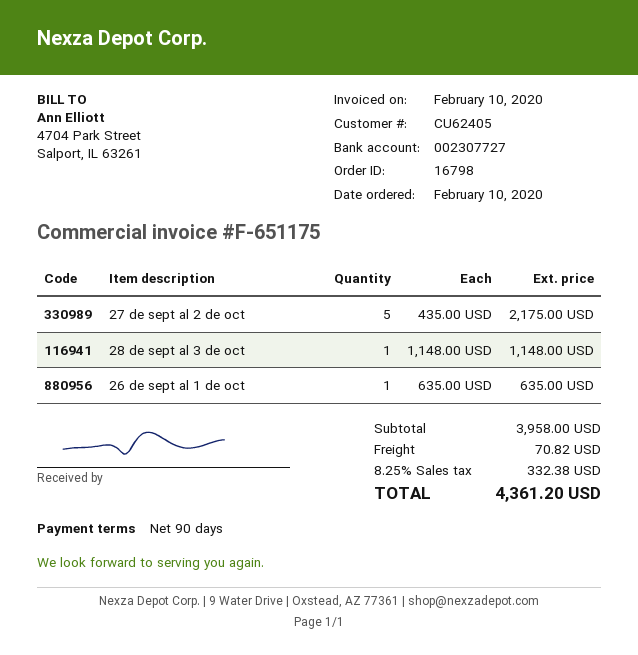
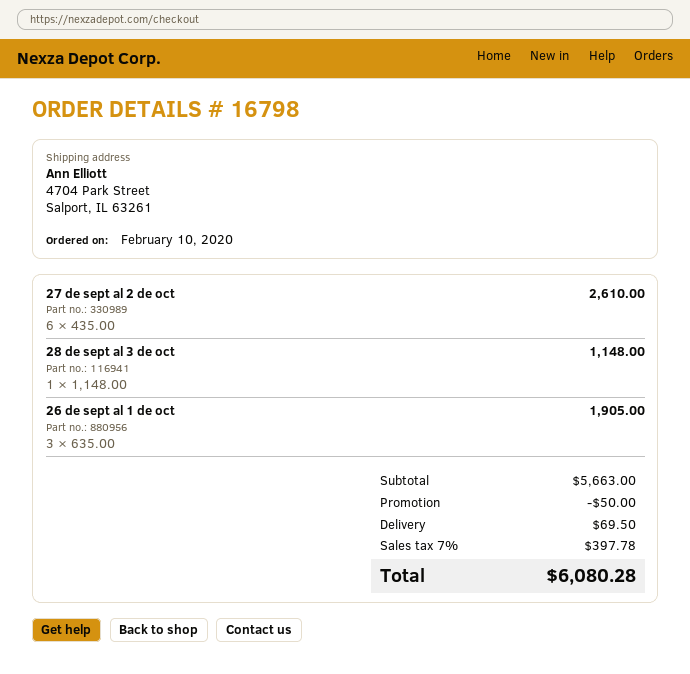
27 de sept al 2 de oct: 5 x 435.00 = 2175.00 -> 6 x 435.00 = 2610.00
26 de sept al 1 de oct: 1 x 635.00 = 635.00 -> 3 x 635.00 = 1905.00
subtotal: 3958.00 -> 5663.00
discount: none -> 50.00
shipping: 70.82 -> 69.50
tax: 8.25% = 332.38 -> 7% = 397.78
total: 4361.20 -> 6080.28

